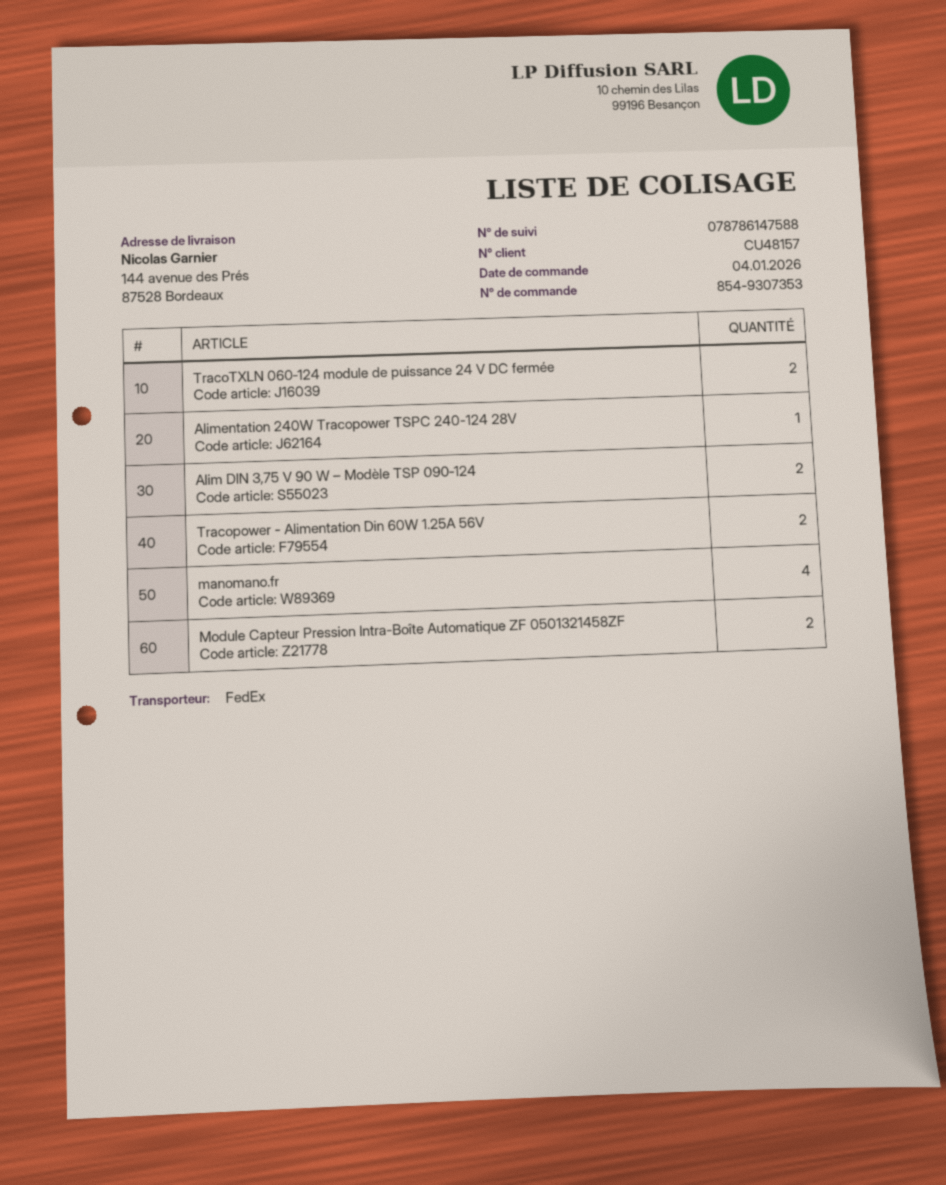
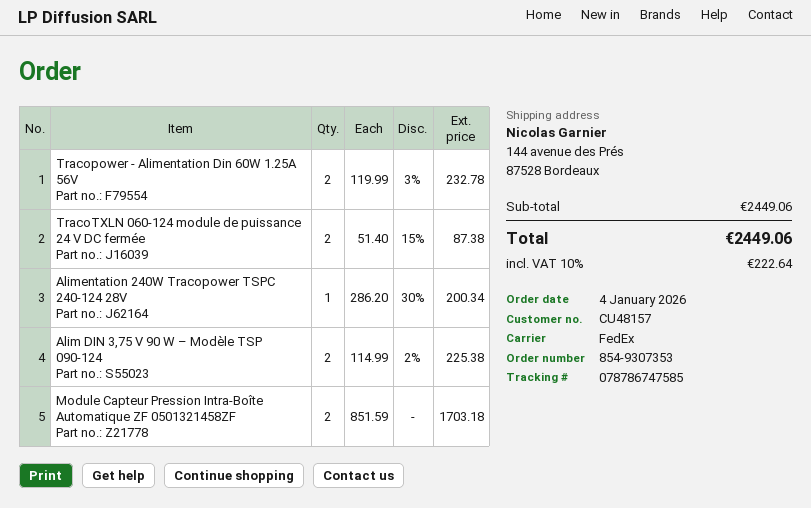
tracking number: 078786147588 -> 078786747585
manomano.fr: 4 -> none

